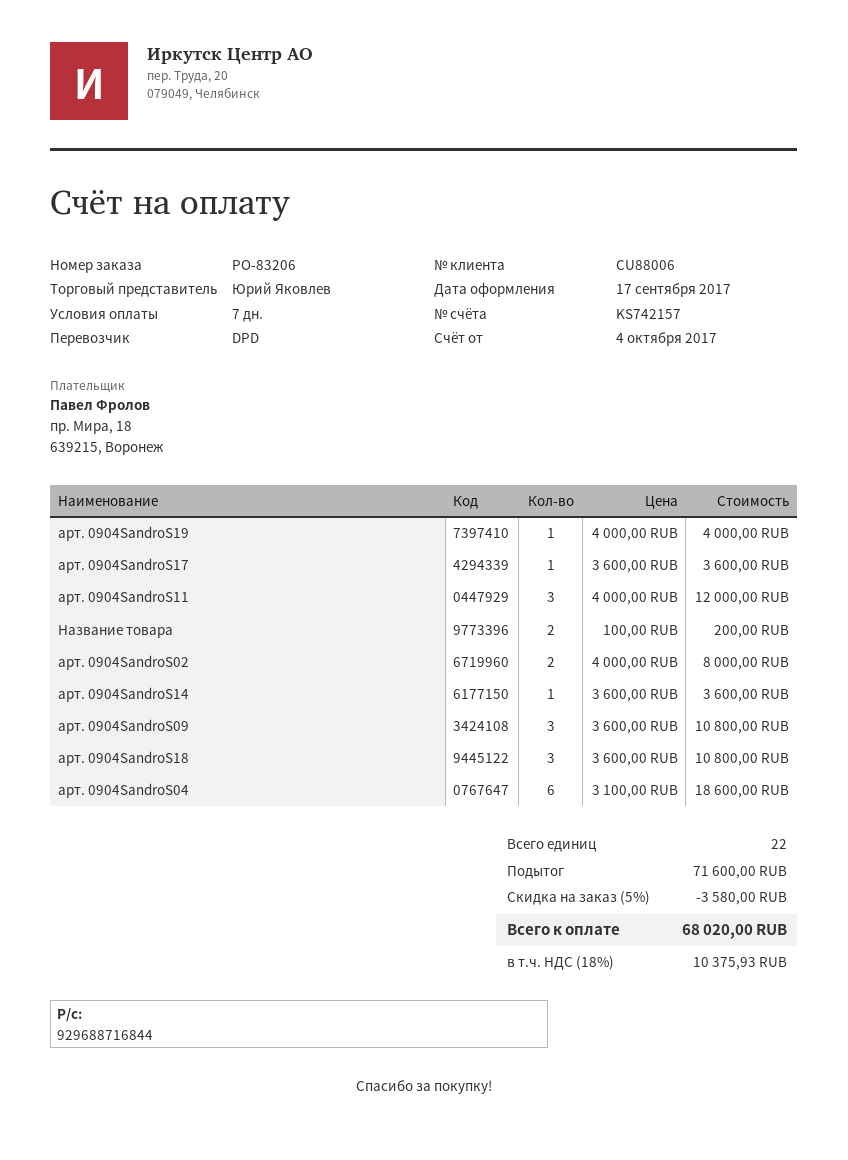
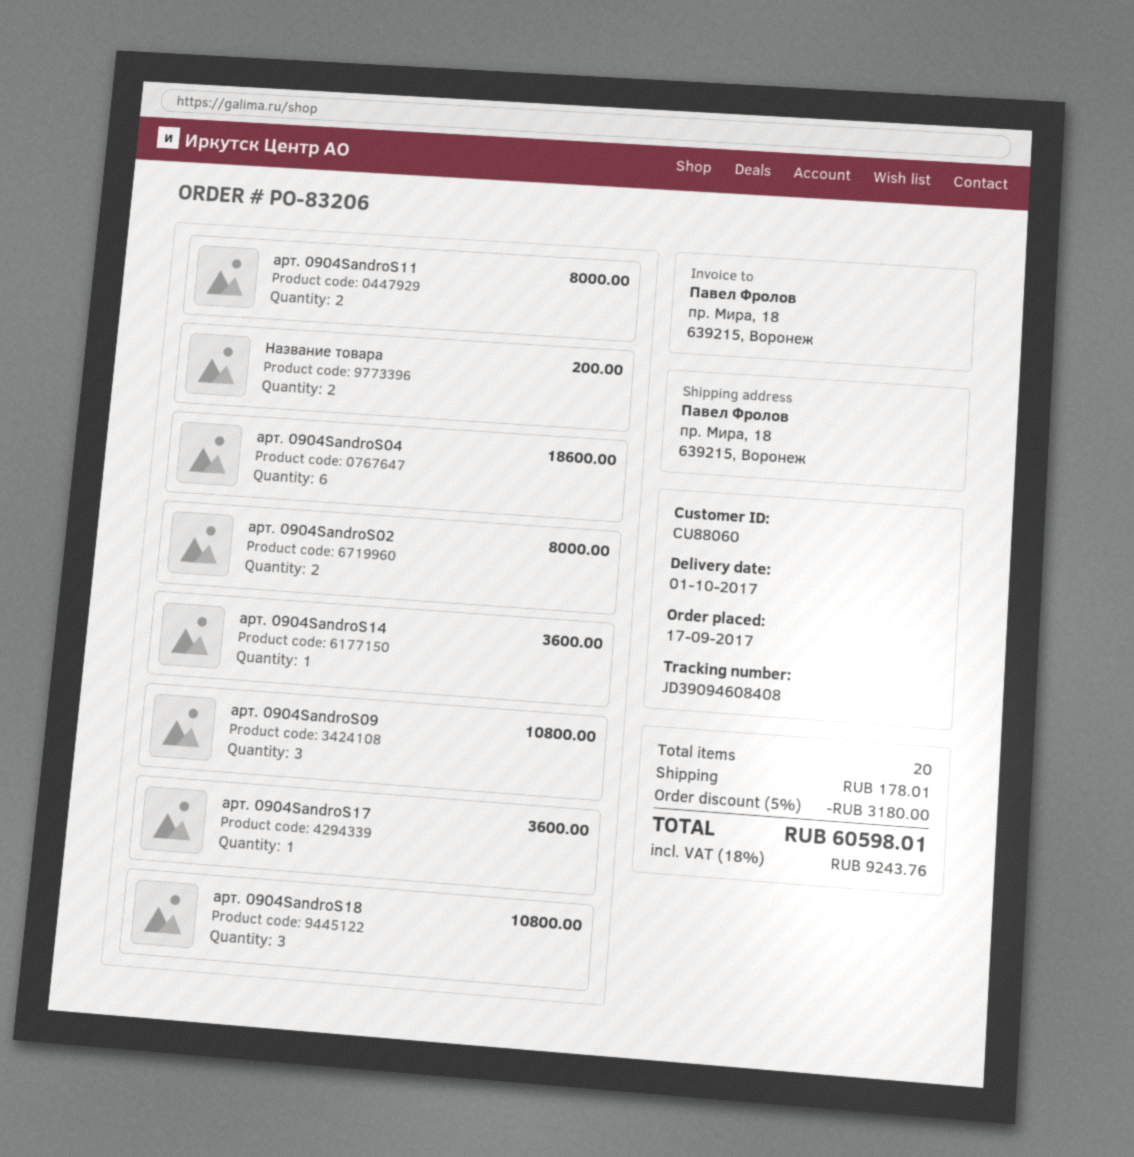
customer number: CU88006 -> CU88060
арт. 0904SandroS19: 1 for 4000.00 -> none
арт. 0904SandroS11: 3 for 12000.00 -> 2 for 8000.00
total quantity: 22 -> 20
discount: 5% = 3580.00 -> 5% = 3180.00
shipping: none -> 178.01
tax: 18% = 10375.93 -> 18% = 9243.76
total: 68020.00 -> 60598.01

